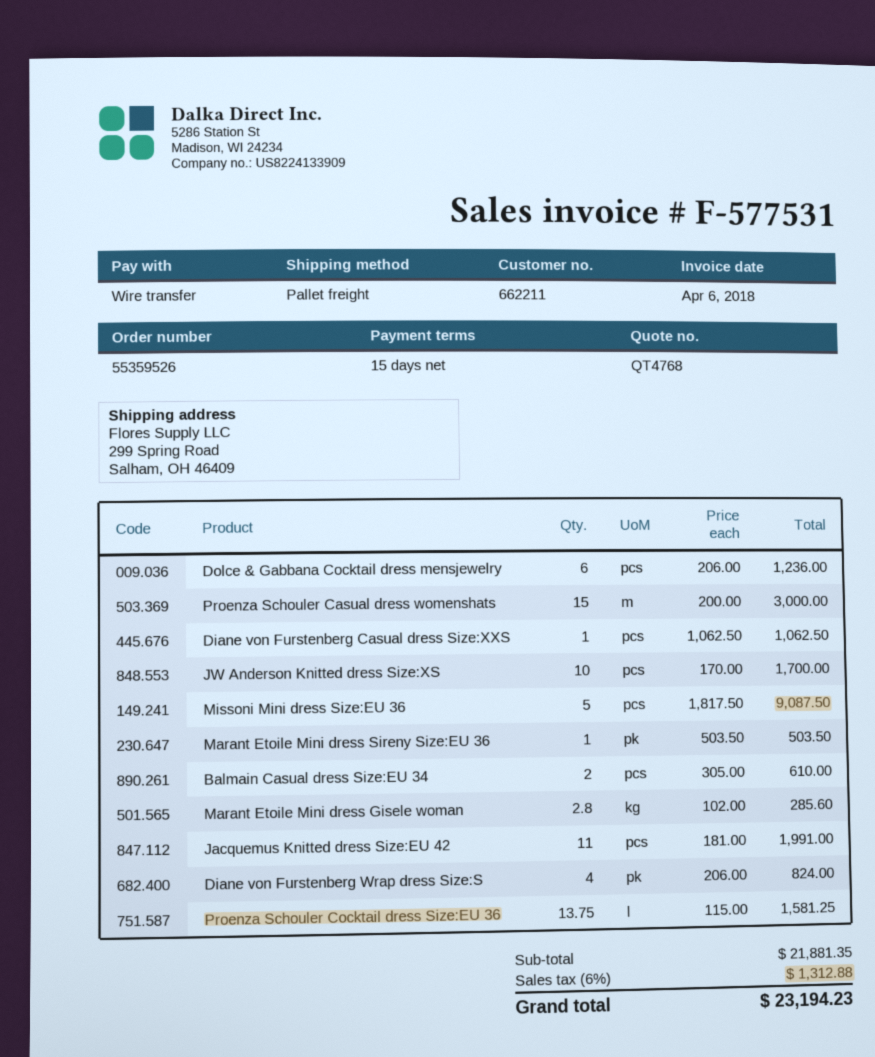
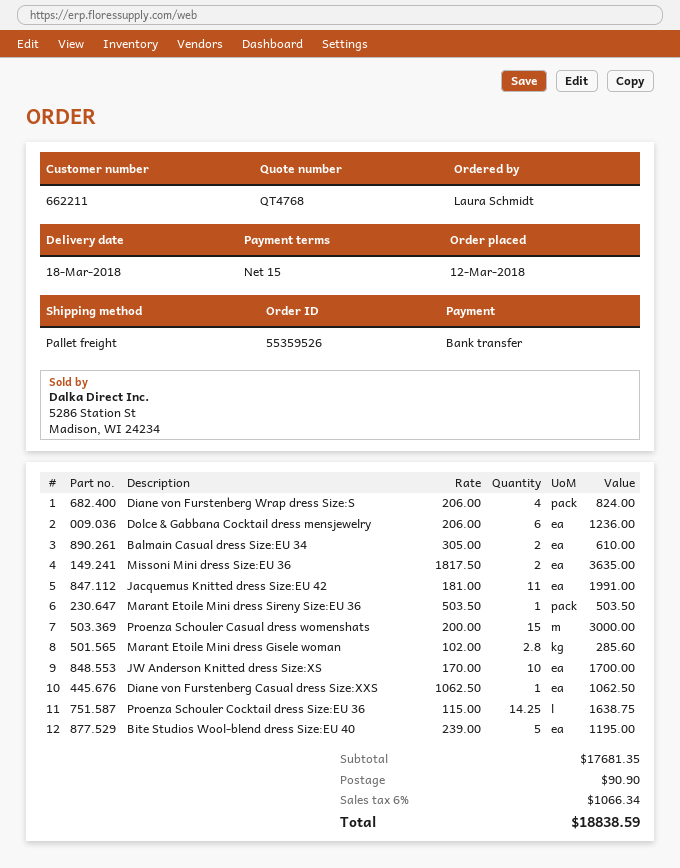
Missoni Mini dress Size:EU 36: 5 x 1817.50 = 9087.50 -> 2 x 1817.50 = 3635.00
Proenza Schouler Cocktail dress Size:EU 36: 13.75 x 115.00 = 1581.25 -> 14.25 x 115.00 = 1638.75
Bite Studios Wool-blend dress Size:EU 40: none -> 5 x 239.00 = 1195.00
subtotal: 21881.35 -> 17681.35
shipping: none -> 90.90
tax: 6% = 1312.88 -> 6% = 1066.34
total: 23194.23 -> 18838.59

